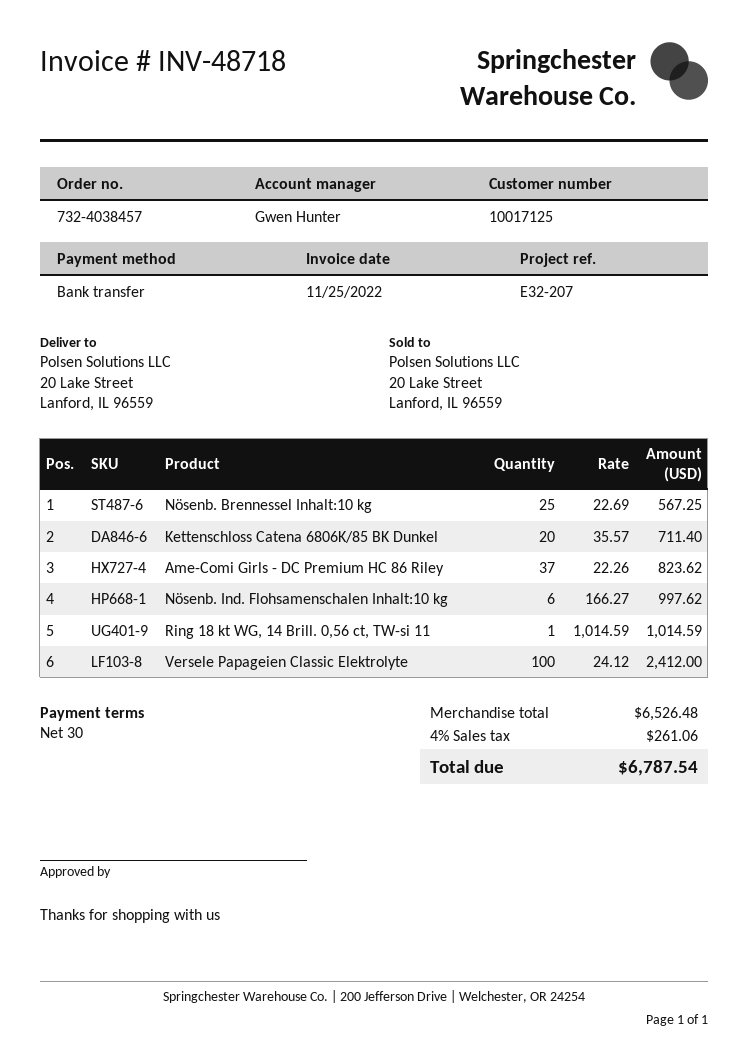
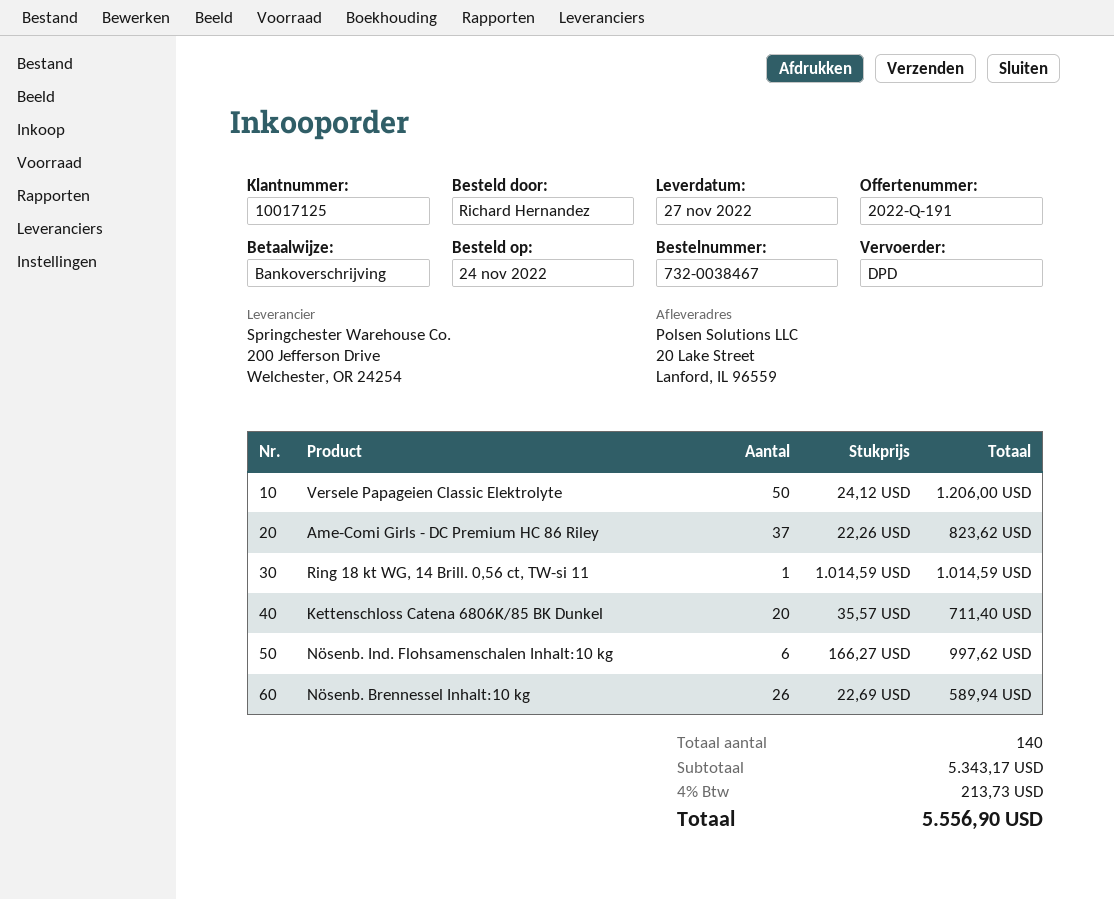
order number: 732-4038457 -> 732-0038467
Nösenb. Brennessel Inhalt:10 kg: 25 x 22.69 = 567.25 -> 26 x 22.69 = 589.94
Versele Papageien Classic Elektrolyte: 100 x 24.12 = 2412.00 -> 50 x 24.12 = 1206.00
subtotal: 6526.48 -> 5343.17
tax: 4% = 261.06 -> 4% = 213.73
total: 6787.54 -> 5556.90

